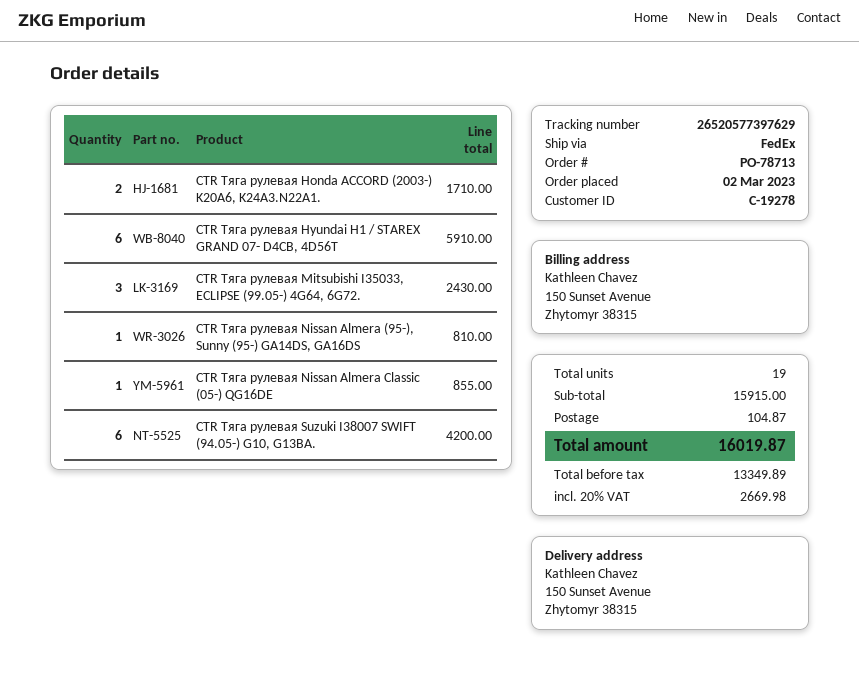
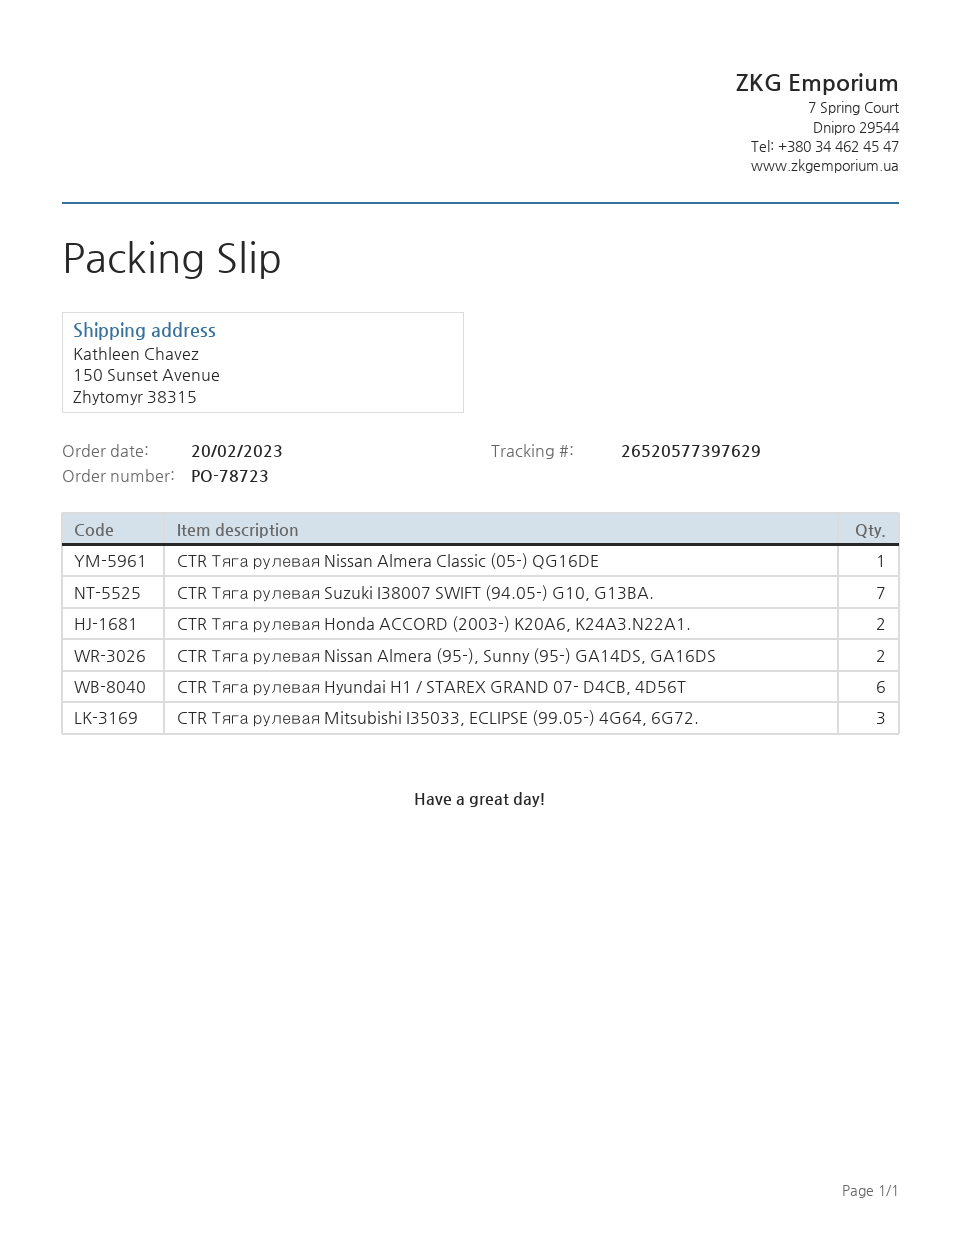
order number: PO-78713 -> PO-78723
order date: 2023-03-02 -> 2023-02-20
CTR Тяга рулевая Nissan Almera (95-), Sunny (95-) GA14DS, GA16DS: 1 -> 2
CTR Тяга рулевая Suzuki I38007 SWIFT (94.05-) G10, G13BA.: 6 -> 7

